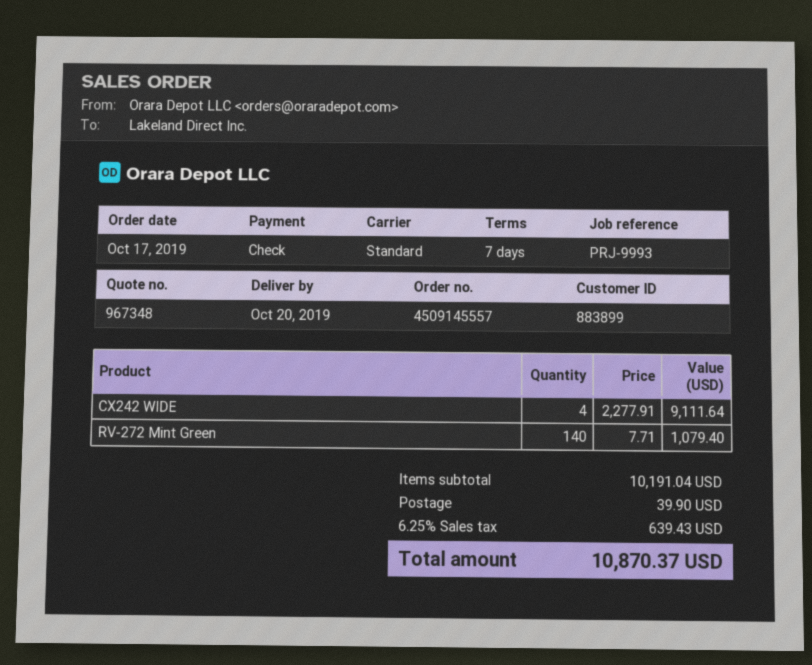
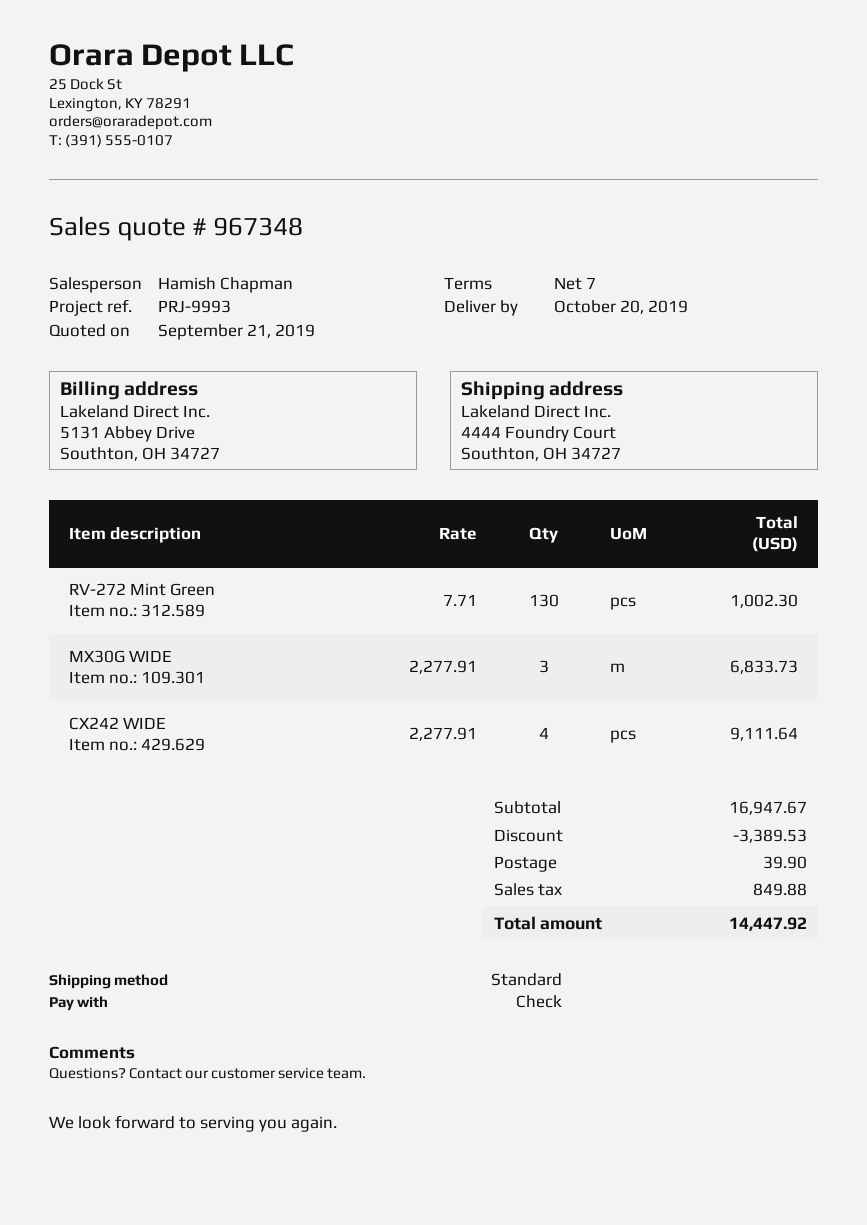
RV-272 Mint Green: 140 x 7.71 = 1079.40 -> 130 x 7.71 = 1002.30
MX30G WIDE: none -> 3 x 2277.91 = 6833.73
subtotal: 10191.04 -> 16947.67
discount: none -> 3389.53
tax: 639.43 -> 849.88
total: 10870.37 -> 14447.92

